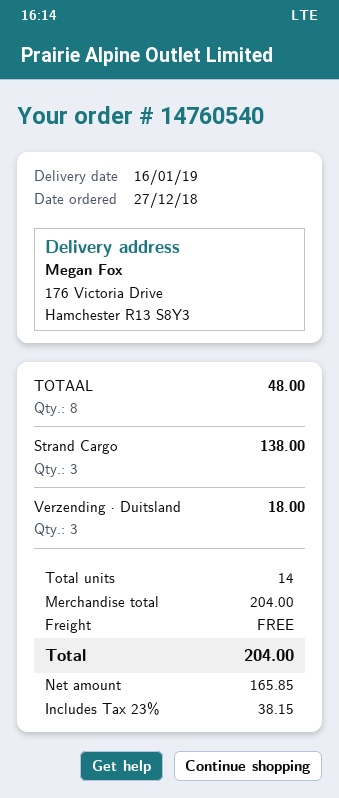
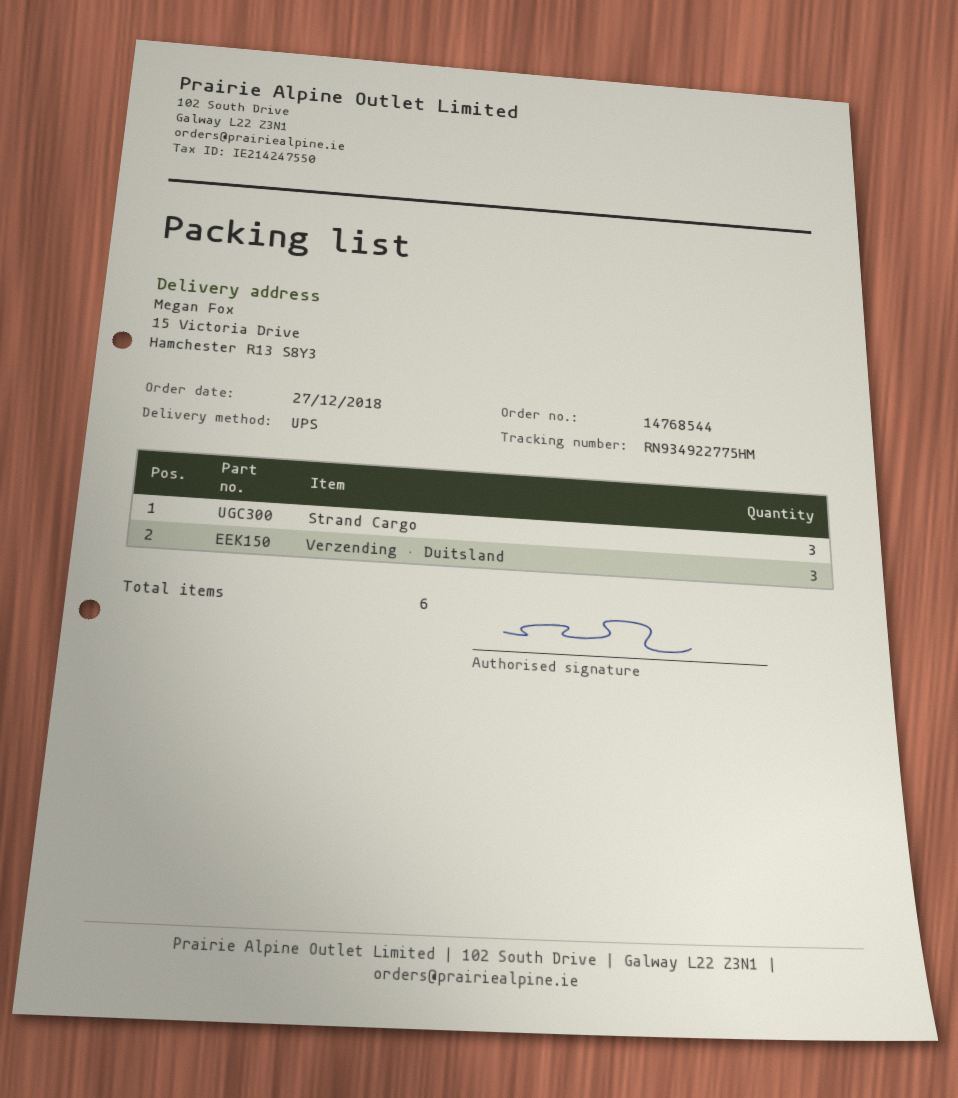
order number: 14760540 -> 14768544
ship to: 176 Victoria Drive, Hamchester R13 S8Y3 -> 15 Victoria Drive, Hamchester R13 S8Y3
TOTAAL: 8 -> none
total quantity: 14 -> 6

